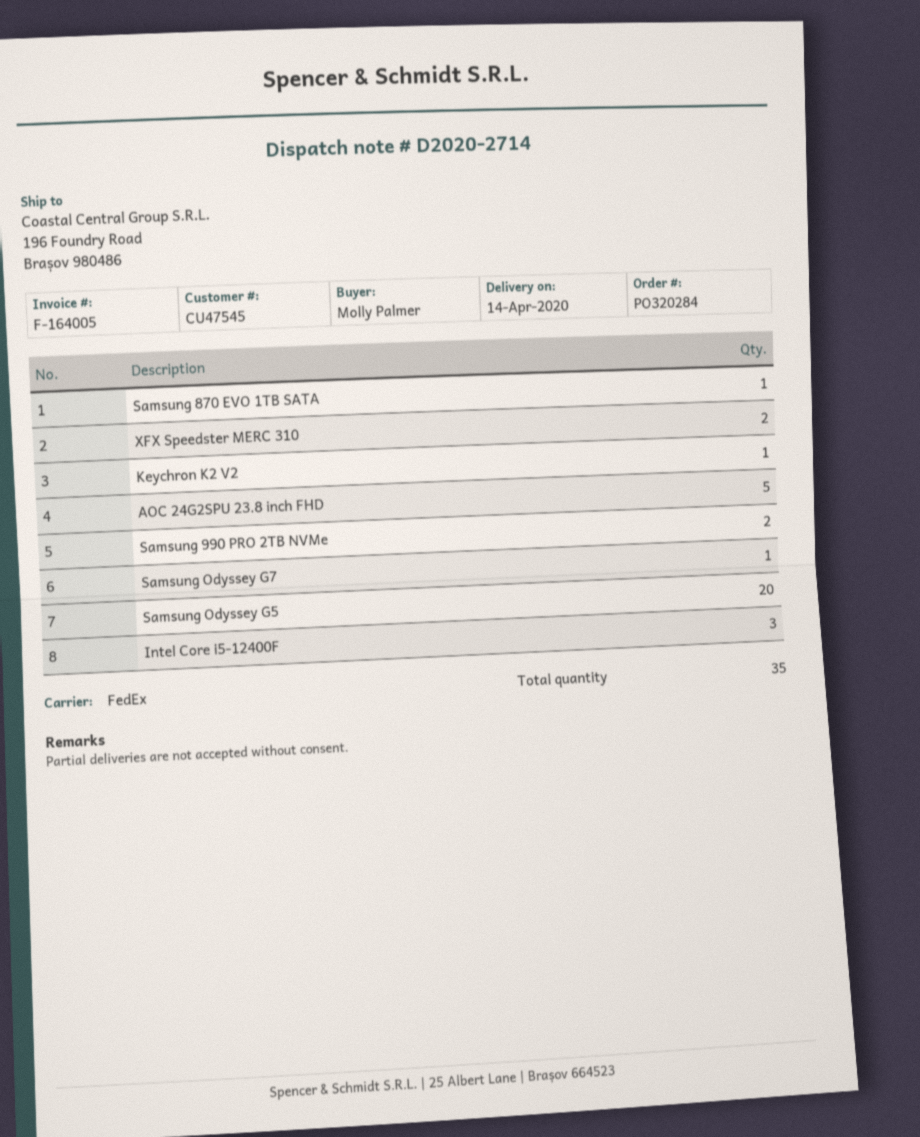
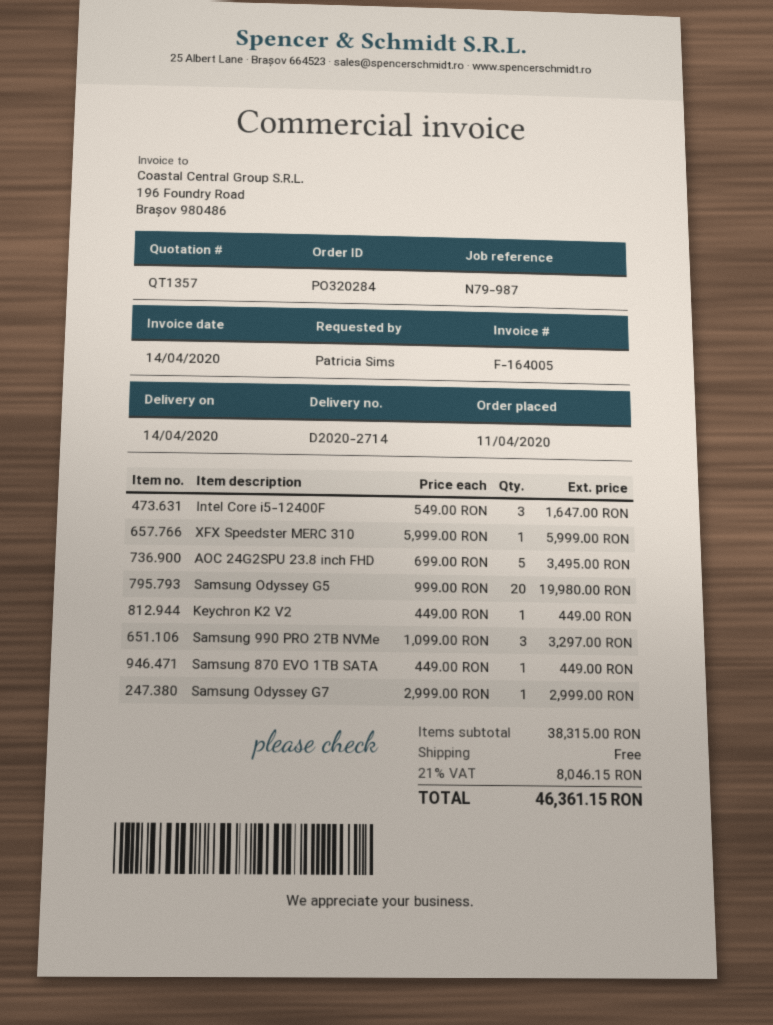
ordered by: Molly Palmer -> Patricia Sims
XFX Speedster MERC 310: 2 -> 1
Samsung 990 PRO 2TB NVMe: 2 -> 3

